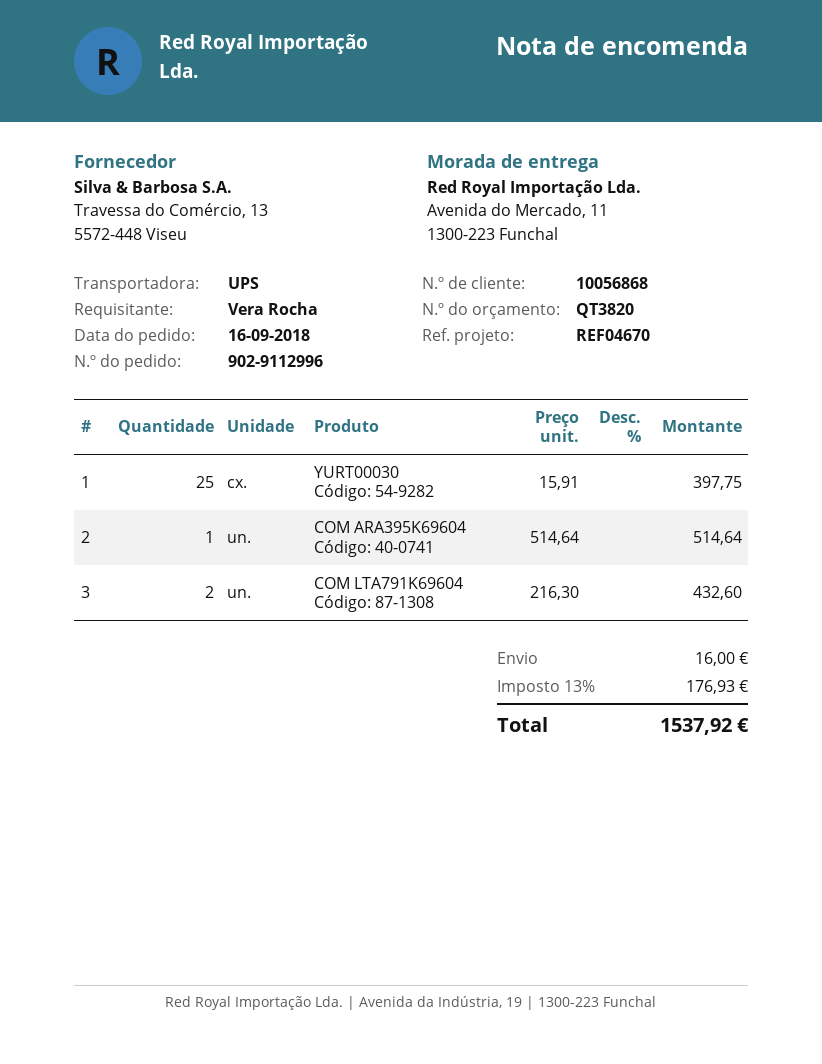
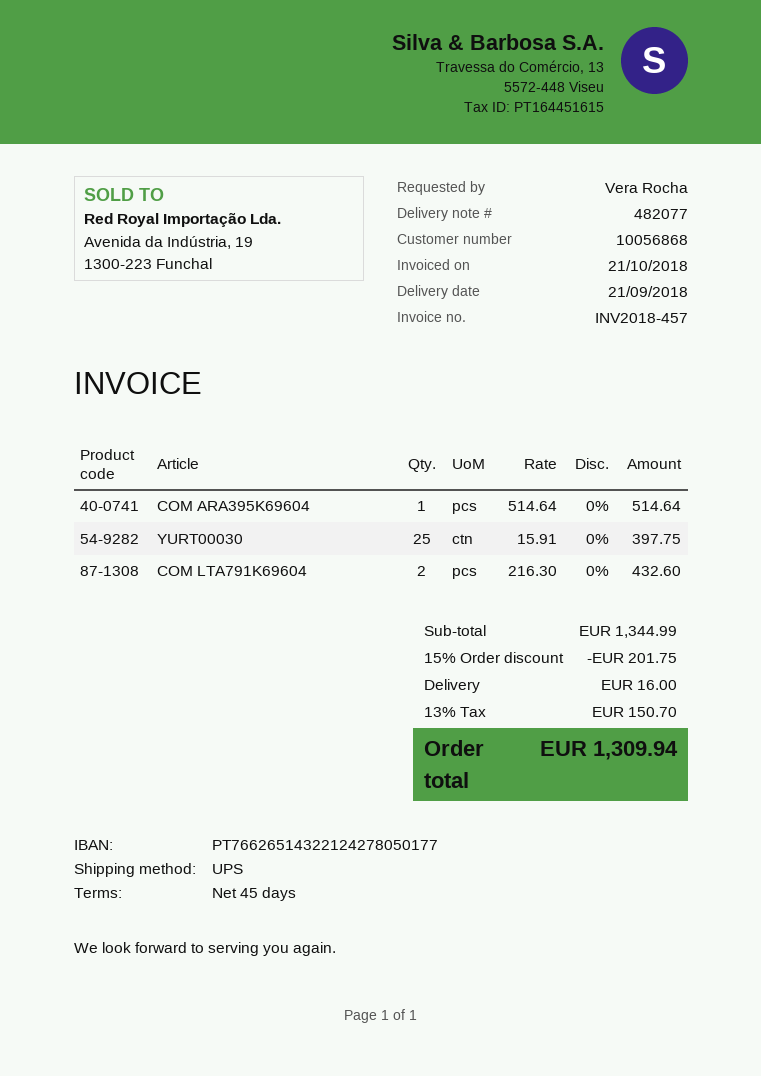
discount: none -> 15% = 201.75
tax: 13% = 176.93 -> 13% = 150.70
total: 1537.92 -> 1309.94

